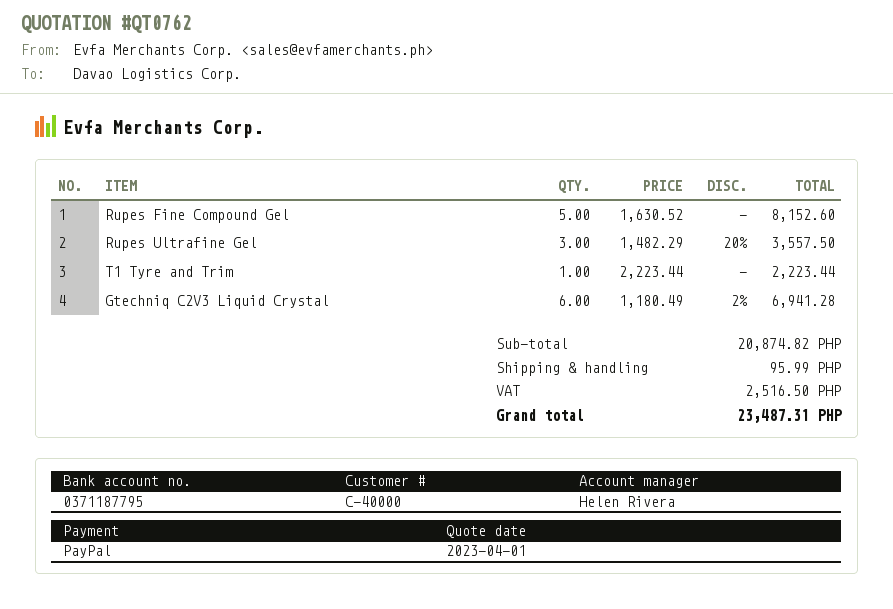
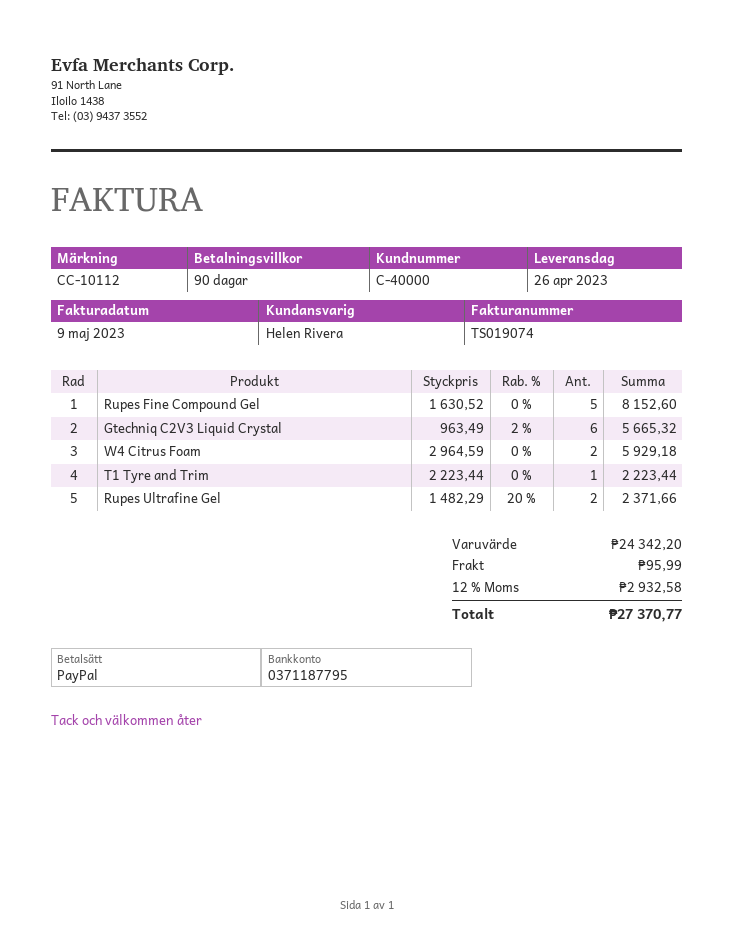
Rupes Ultrafine Gel: 3 x 1482.29 - 20% = 3557.50 -> 2 x 1482.29 - 20% = 2371.66
Gtechniq C2V3 Liquid Crystal: 6 x 1180.49 - 2% = 6941.28 -> 6 x 963.49 - 2% = 5665.32
W4 Citrus Foam: none -> 2 x 2964.59 = 5929.18
subtotal: 20874.82 -> 24342.20
tax: 2516.50 -> 2932.58
total: 23487.31 -> 27370.77

